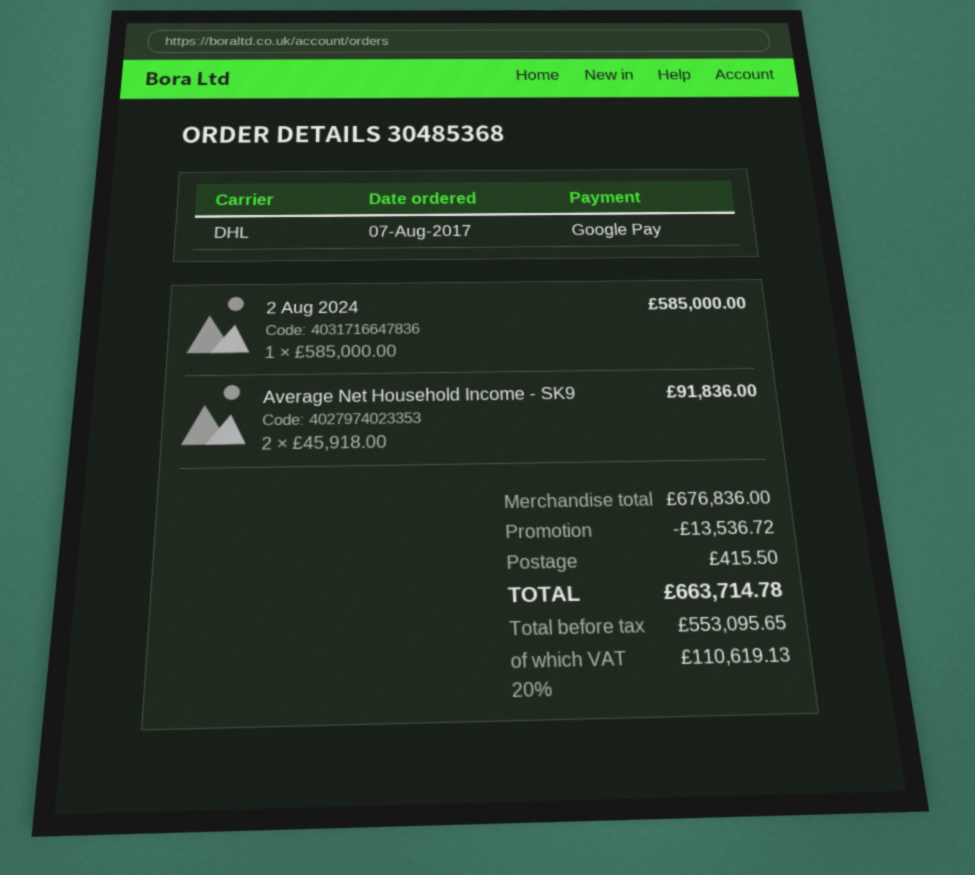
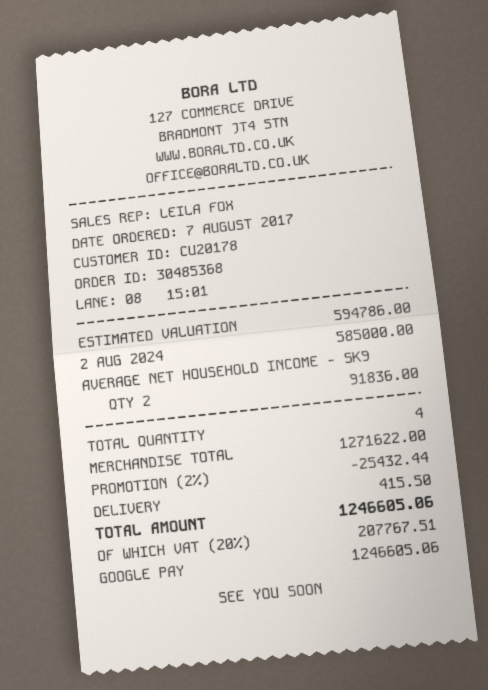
ESTIMATED VALUATION: none -> 1 for 594786.00
subtotal: 676836.00 -> 1271622.00
discount: 13536.72 -> 25432.44
tax: 20% = 110619.13 -> 20% = 207767.51
total: 663714.78 -> 1246605.06

